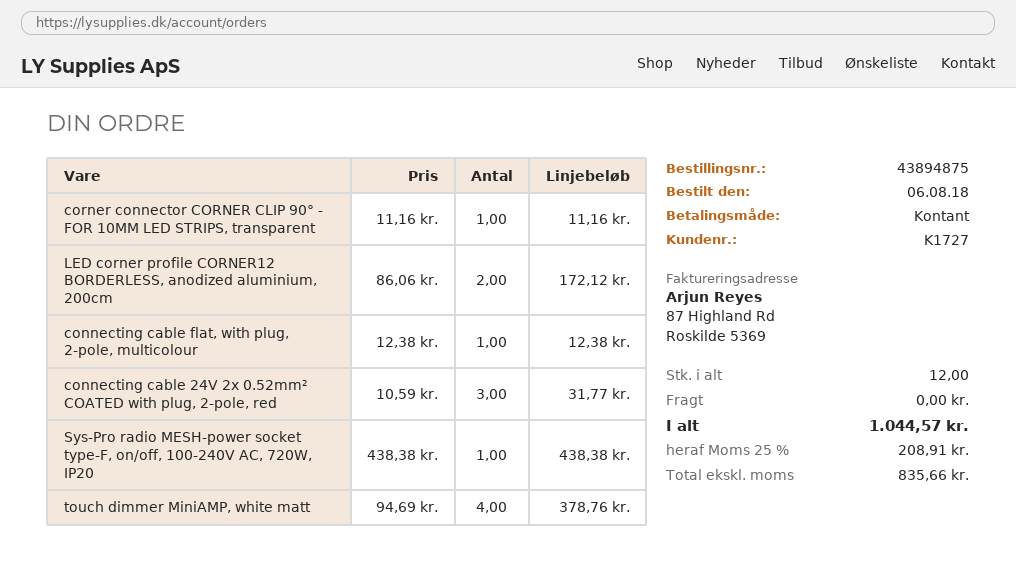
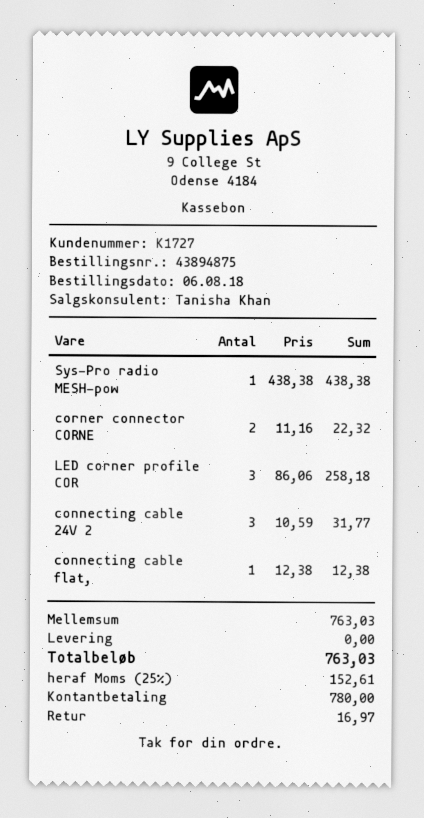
corner connector CORNER CLIP 90° - FOR 10MM LED STRIPS, transparent: 1 x 11.16 = 11.16 -> 2 x 11.16 = 22.32
LED corner profile CORNER12 BORDERLESS, anodized aluminium, 200cm: 2 x 86.06 = 172.12 -> 3 x 86.06 = 258.18
touch dimmer MiniAMP, white matt: 4 x 94.69 = 378.76 -> none
tax: 25% = 208.91 -> 25% = 152.61
total: 1044.57 -> 763.03

